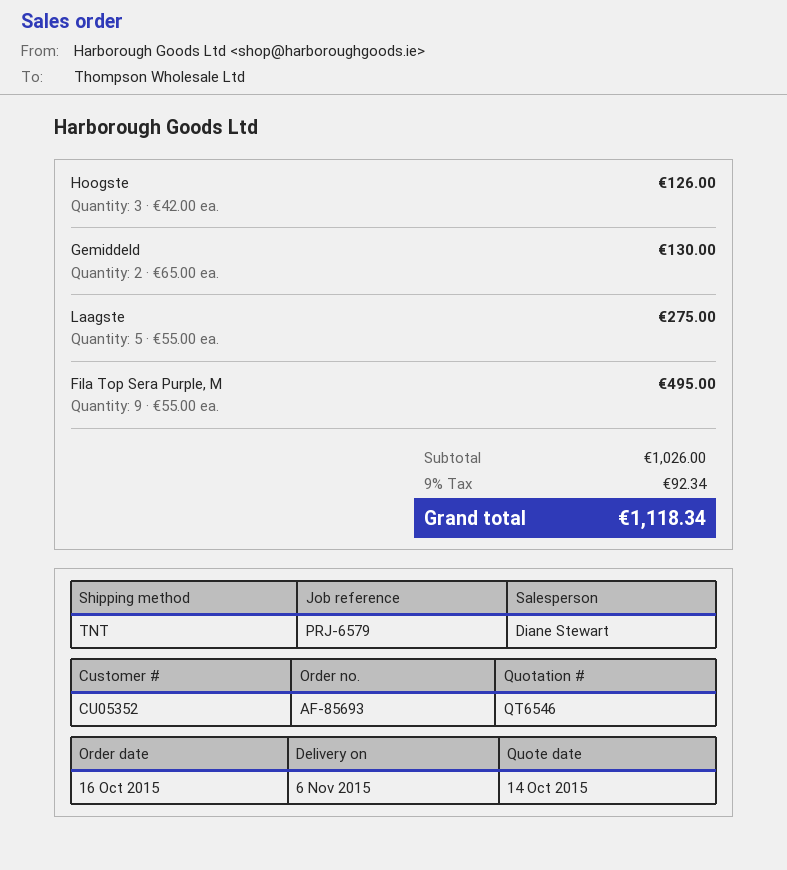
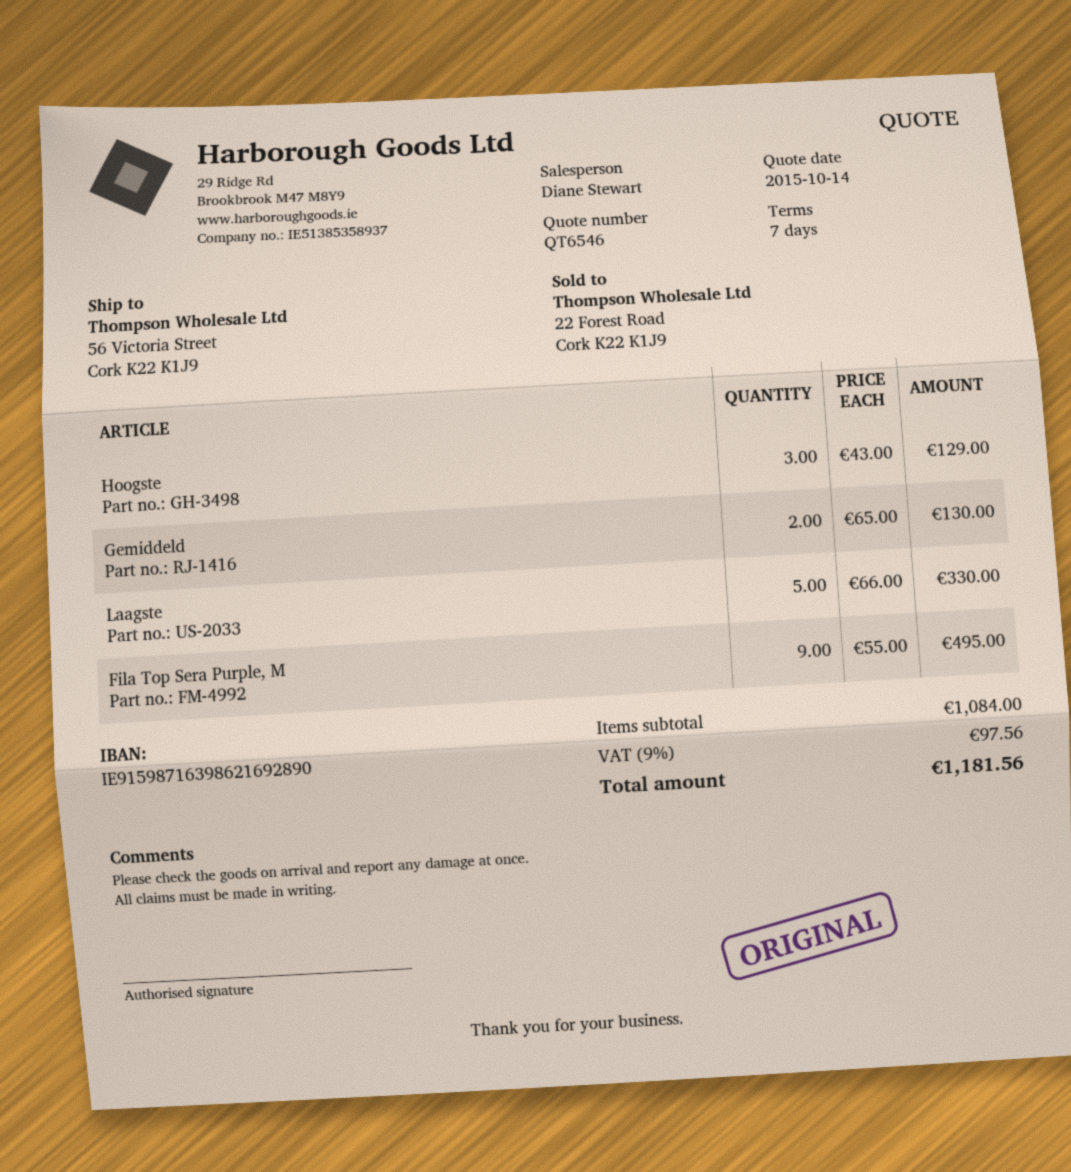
Hoogste: 3 x 42.00 = 126.00 -> 3 x 43.00 = 129.00
Laagste: 5 x 55.00 = 275.00 -> 5 x 66.00 = 330.00
subtotal: 1026.00 -> 1084.00
tax: 9% = 92.34 -> 9% = 97.56
total: 1118.34 -> 1181.56

